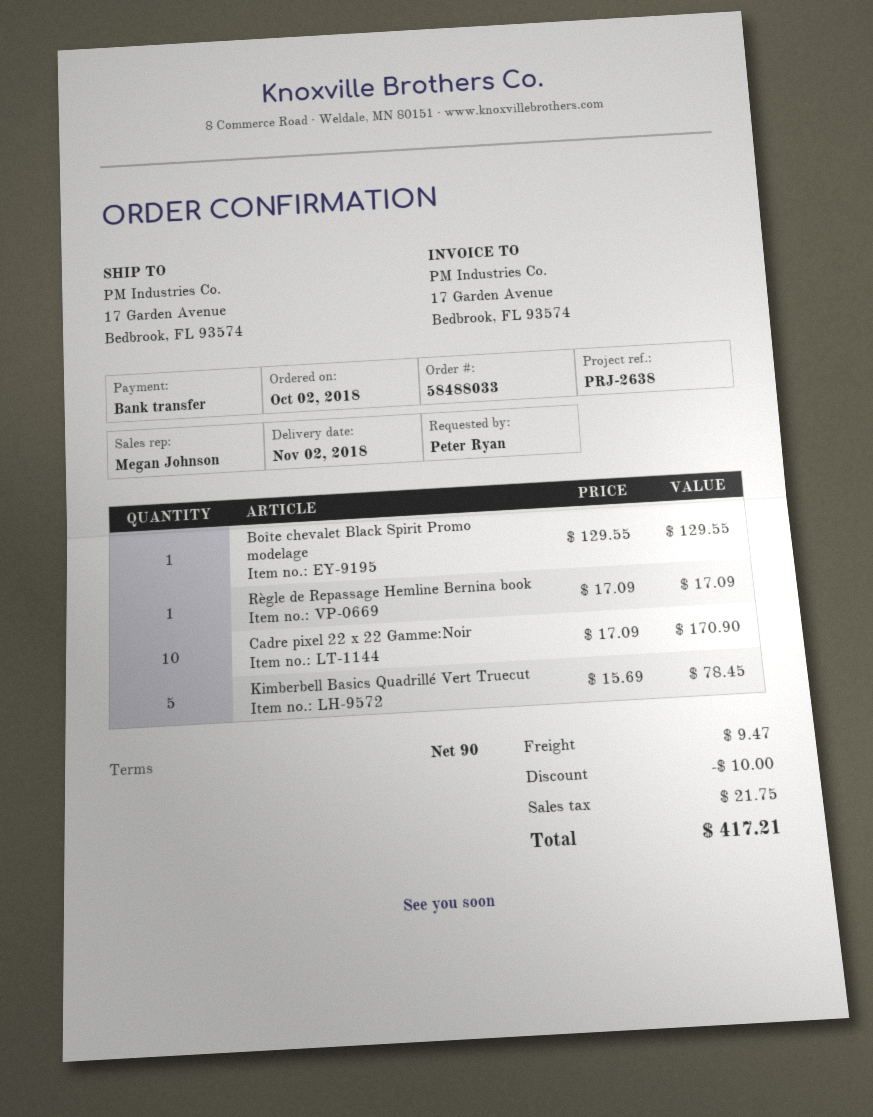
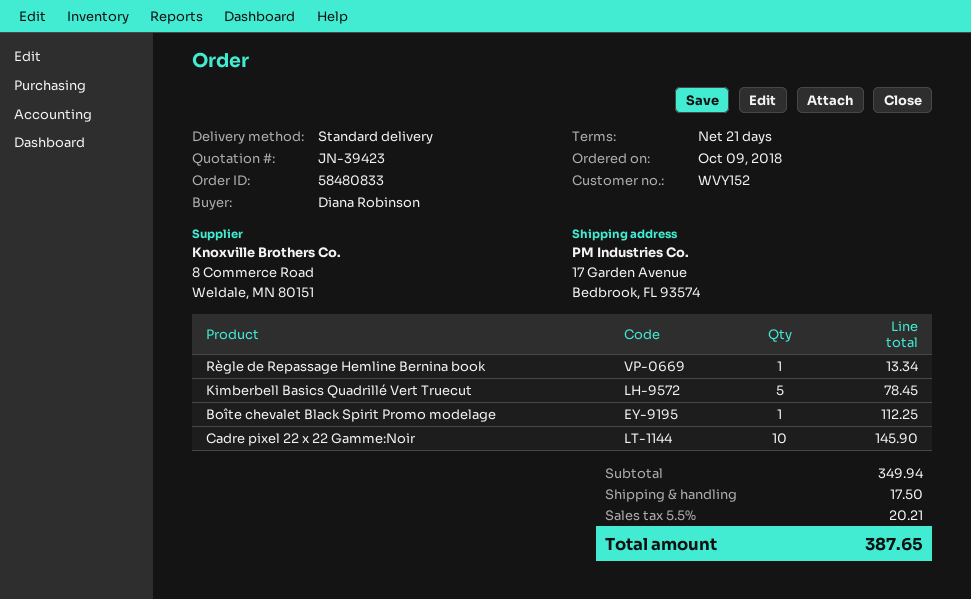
order number: 58488033 -> 58480833
order date: 2018-10-02 -> 2018-10-09
payment terms: 90 days -> 21 days
ordered by: Peter Ryan -> Diana Robinson
Boîte chevalet Black Spirit Promo modelage: 1 for 129.55 -> 1 for 112.25
Règle de Repassage Hemline Bernina book: 1 for 17.09 -> 1 for 13.34
Cadre pixel 22 x 22 Gamme:Noir: 10 for 170.90 -> 10 for 145.90
discount: 10.00 -> none
shipping: 9.47 -> 17.50
tax: 21.75 -> 20.21
total: 417.21 -> 387.65

